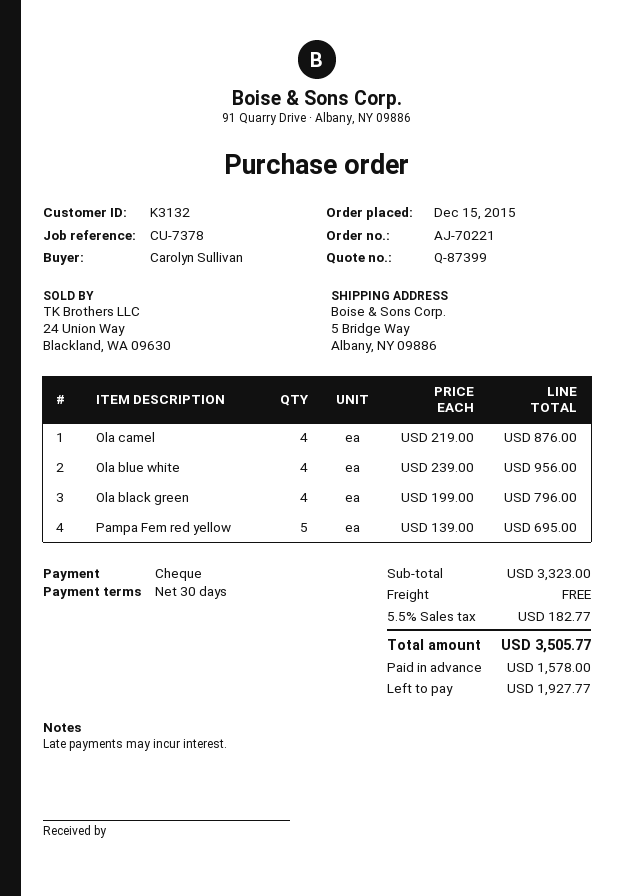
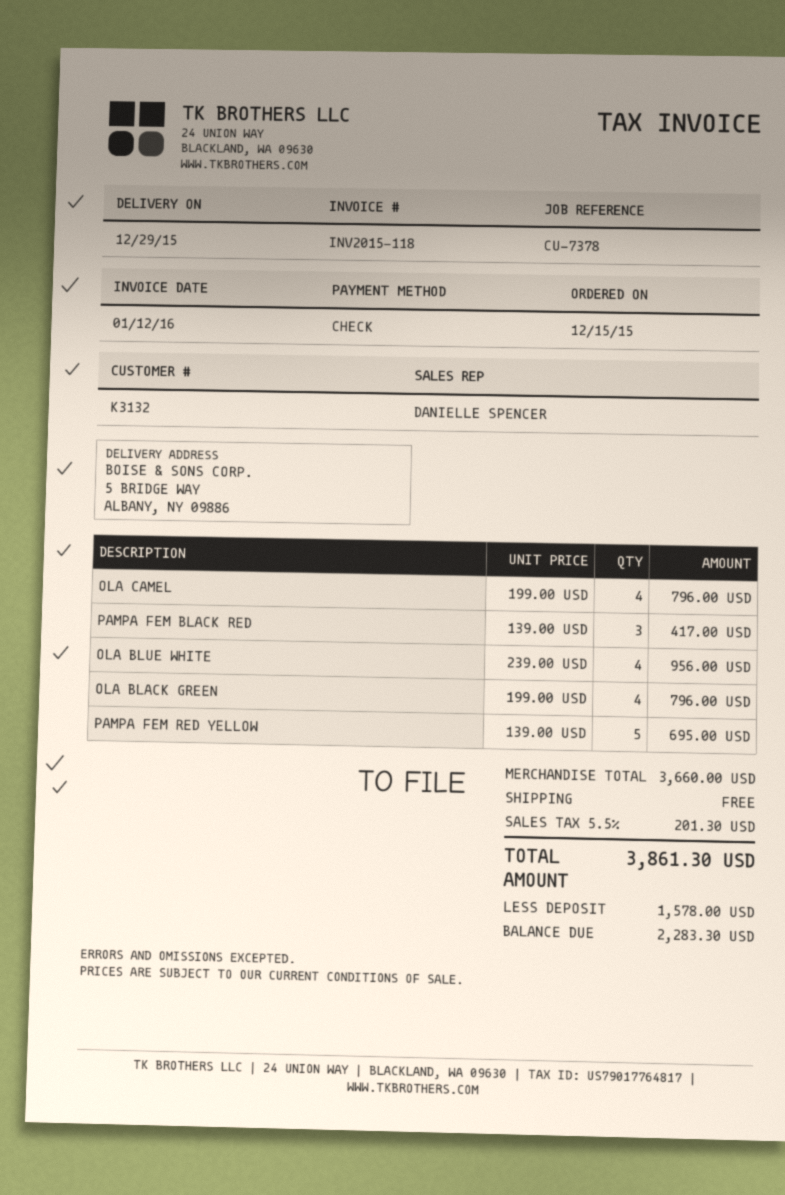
Ola camel: 4 x 219.00 = 876.00 -> 4 x 199.00 = 796.00
PAMPA FEM BLACK RED: none -> 3 x 139.00 = 417.00
subtotal: 3323.00 -> 3660.00
tax: 5.5% = 182.77 -> 5.5% = 201.30
total: 3505.77 -> 3861.30
balance: 1927.77 -> 2283.30

